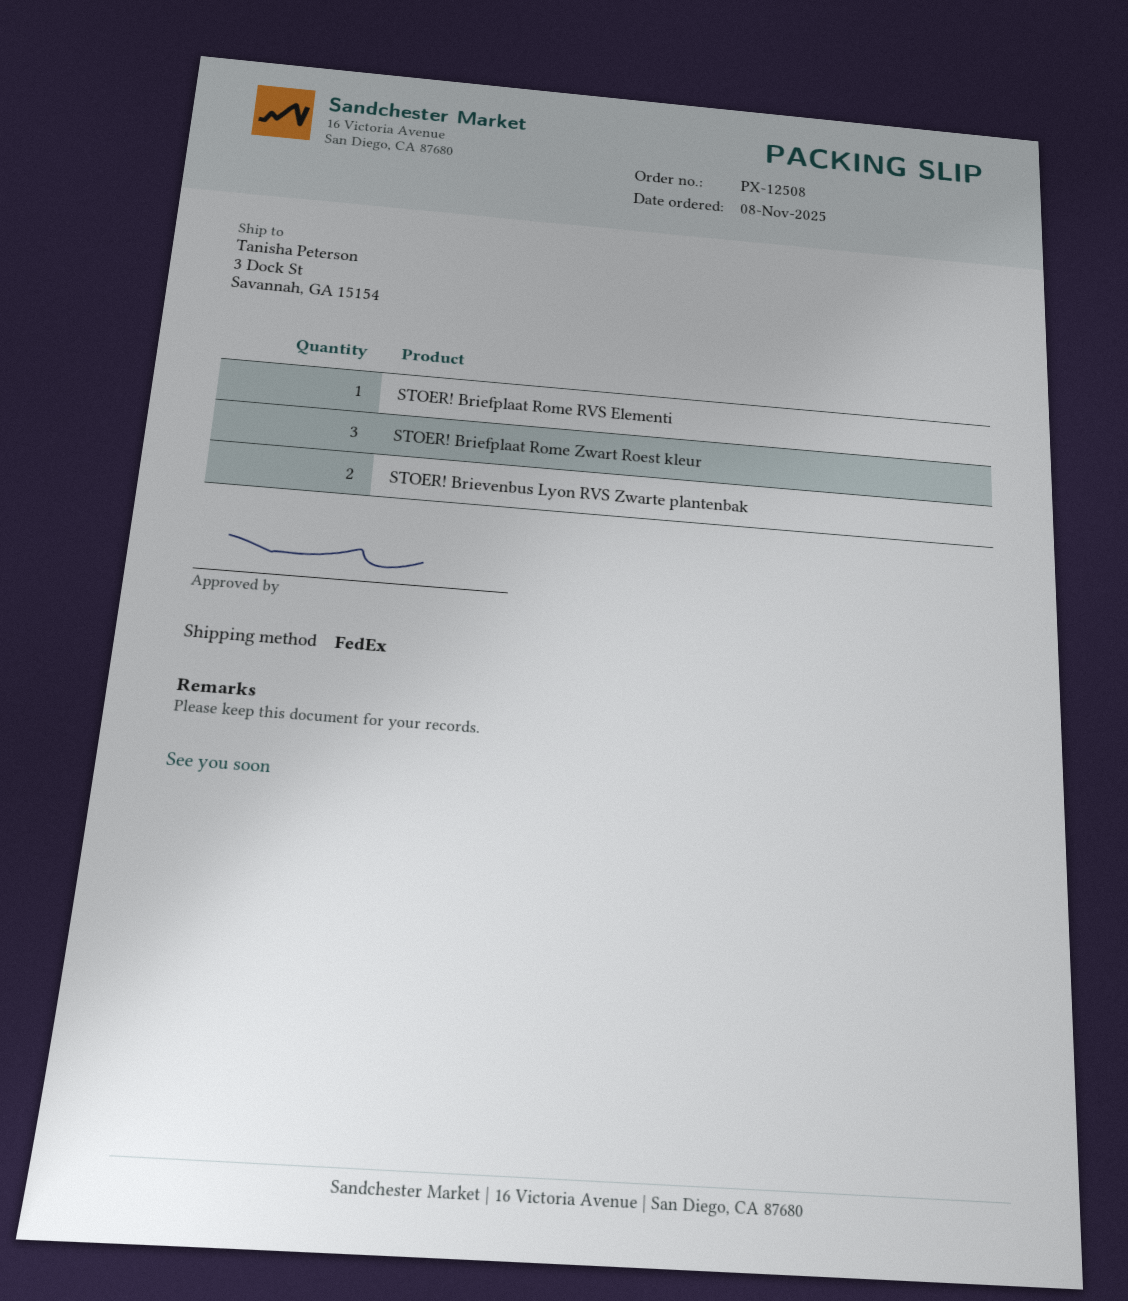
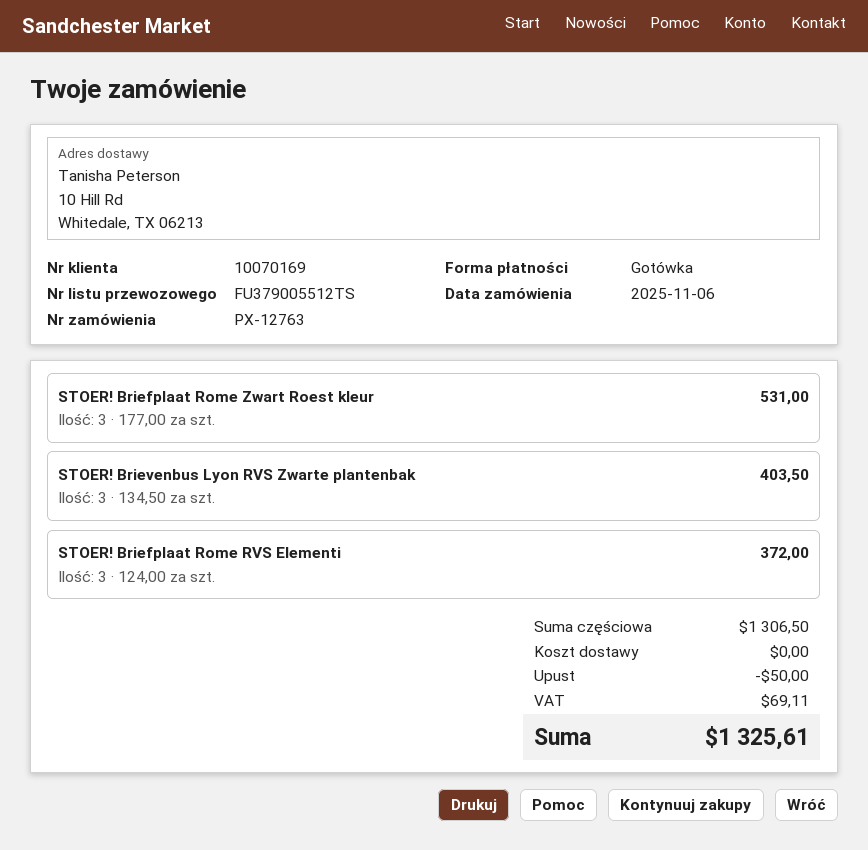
order number: PX-12508 -> PX-12763
order date: 2025-11-08 -> 2025-11-06
ship to: 3 Dock St, Savannah, GA 15154 -> 10 Hill Rd, Whitedale, TX 06213
STOER! Briefplaat Rome RVS Elementi: 1 -> 3
STOER! Brievenbus Lyon RVS Zwarte plantenbak: 2 -> 3

